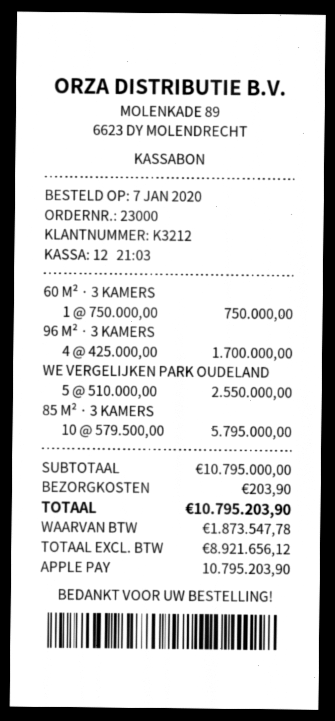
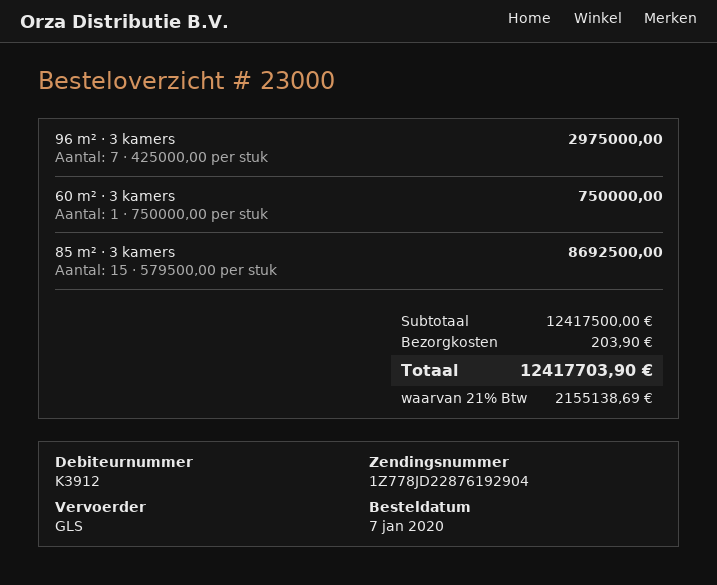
customer number: K3212 -> K3912
96 M² · 3 KAMERS: 4 x 425000.00 = 1700000.00 -> 7 x 425000.00 = 2975000.00
WE VERGELIJKEN PARK OUDELAND: 5 x 510000.00 = 2550000.00 -> none
85 M² · 3 KAMERS: 10 x 579500.00 = 5795000.00 -> 15 x 579500.00 = 8692500.00
subtotal: 10795000.00 -> 12417500.00
tax: 1873547.78 -> 2155138.69
total: 10795203.90 -> 12417703.90

